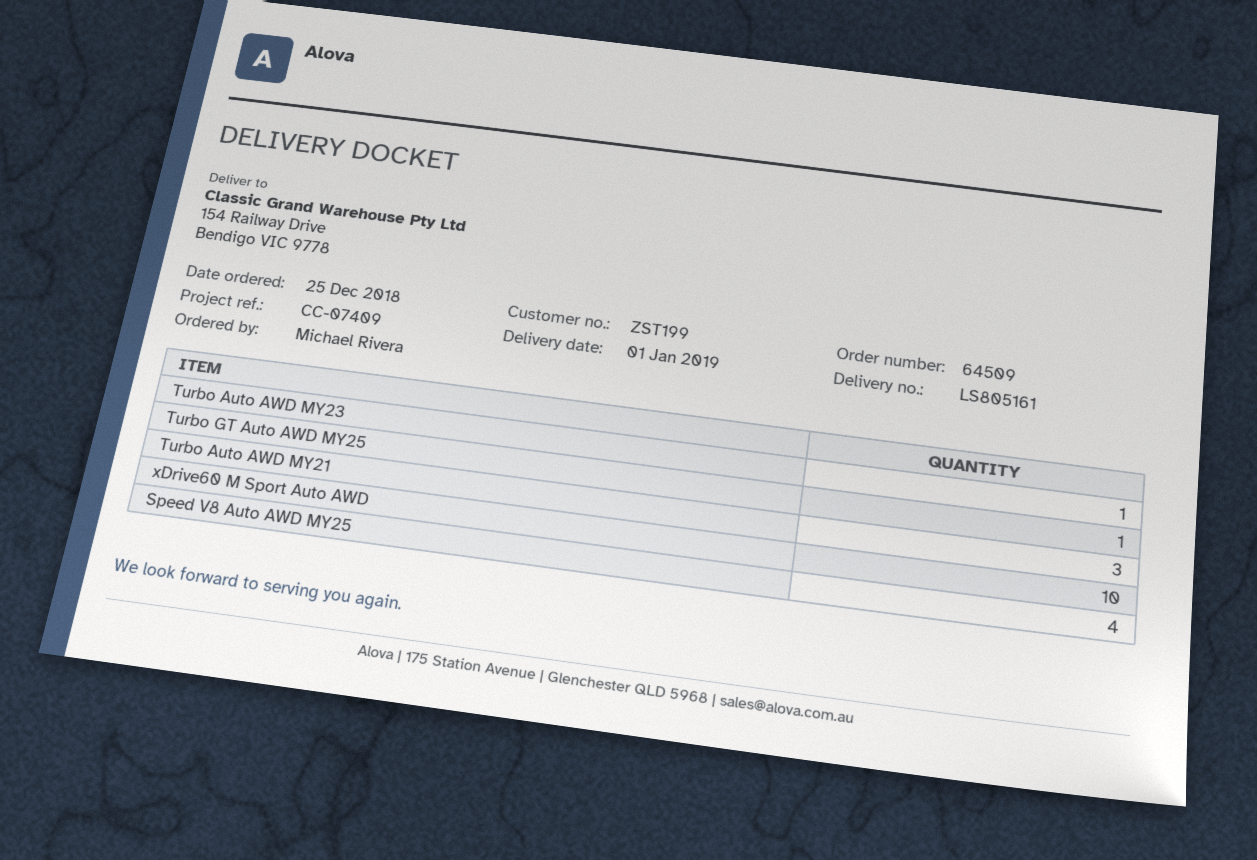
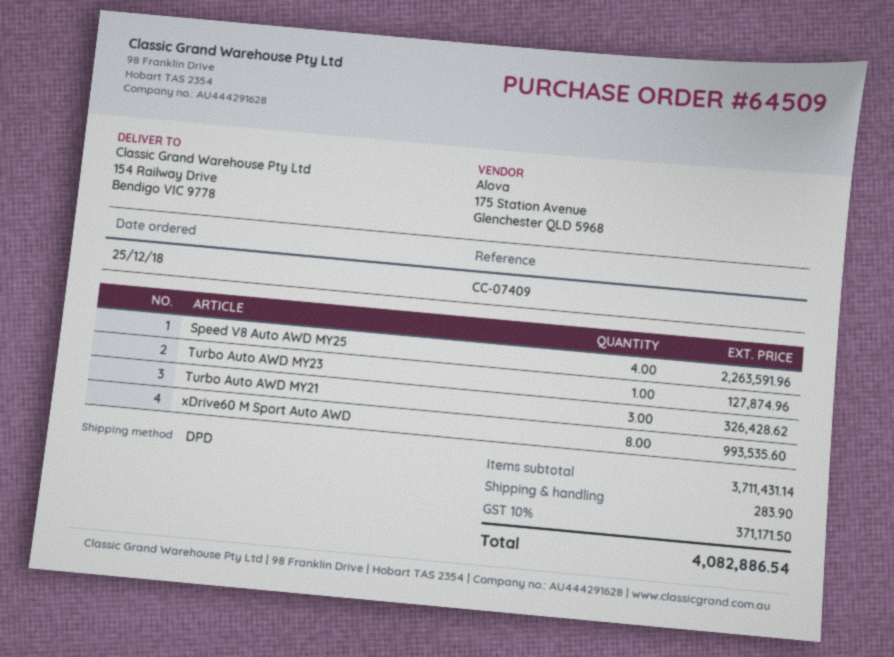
Turbo GT Auto AWD MY25: 1 -> none
xDrive60 M Sport Auto AWD: 10 -> 8

